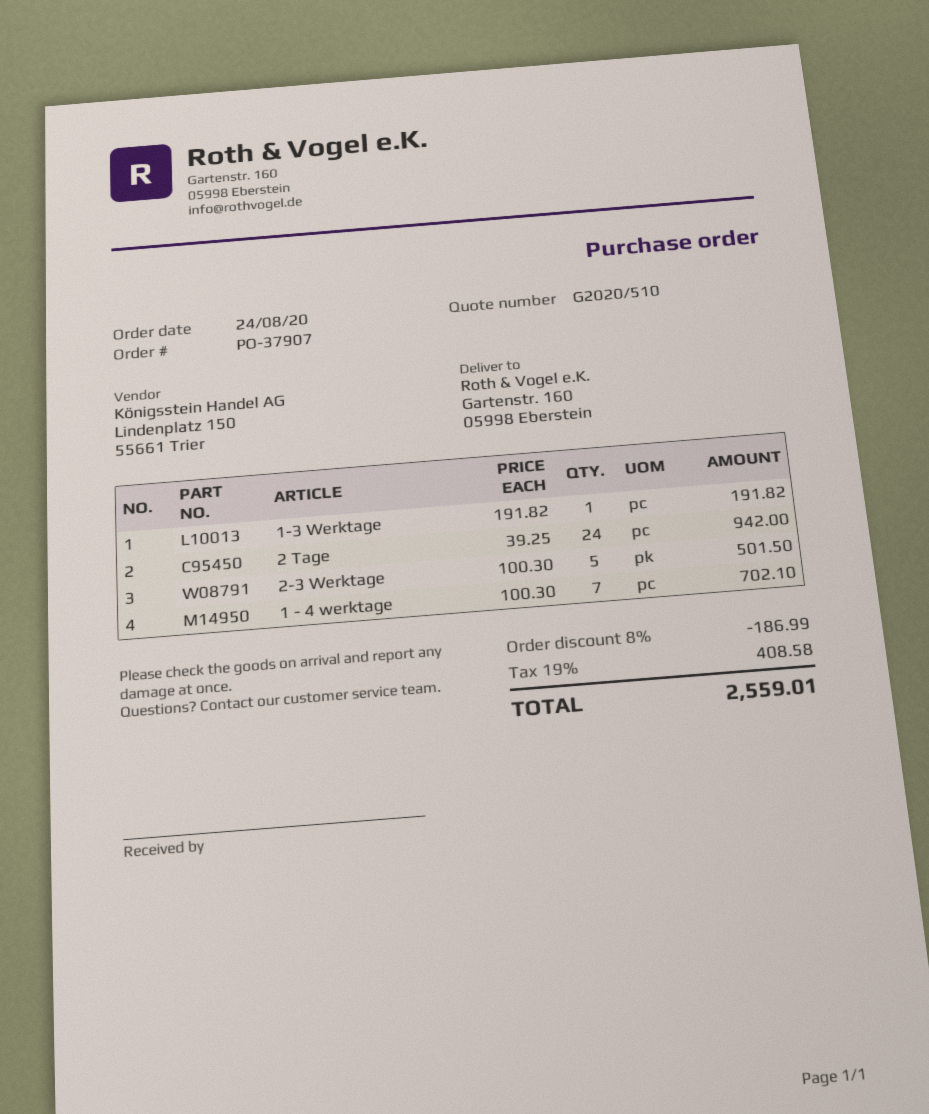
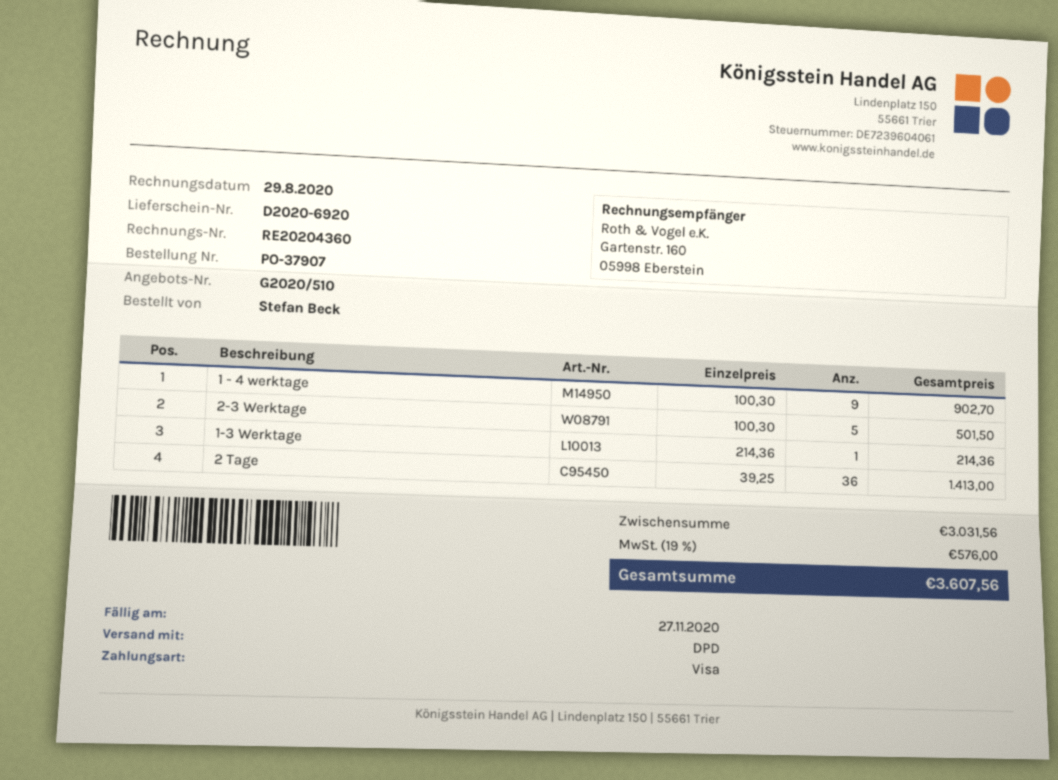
1-3 Werktage: 1 x 191.82 = 191.82 -> 1 x 214.36 = 214.36
2 Tage: 24 x 39.25 = 942.00 -> 36 x 39.25 = 1413.00
1 - 4 werktage: 7 x 100.30 = 702.10 -> 9 x 100.30 = 902.70
discount: 8% = 186.99 -> none
tax: 19% = 408.58 -> 19% = 576.00
total: 2559.01 -> 3607.56

